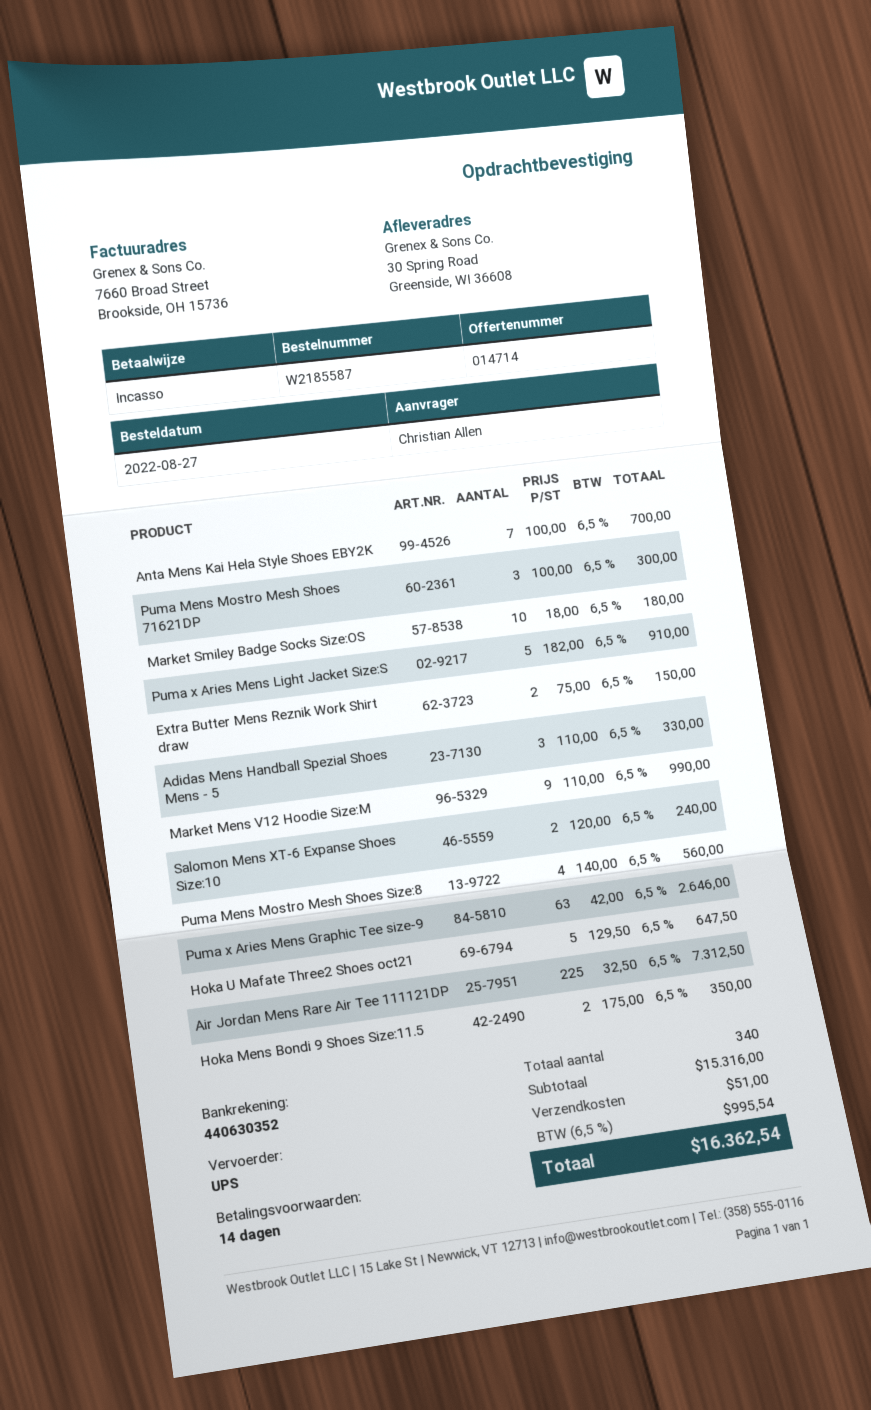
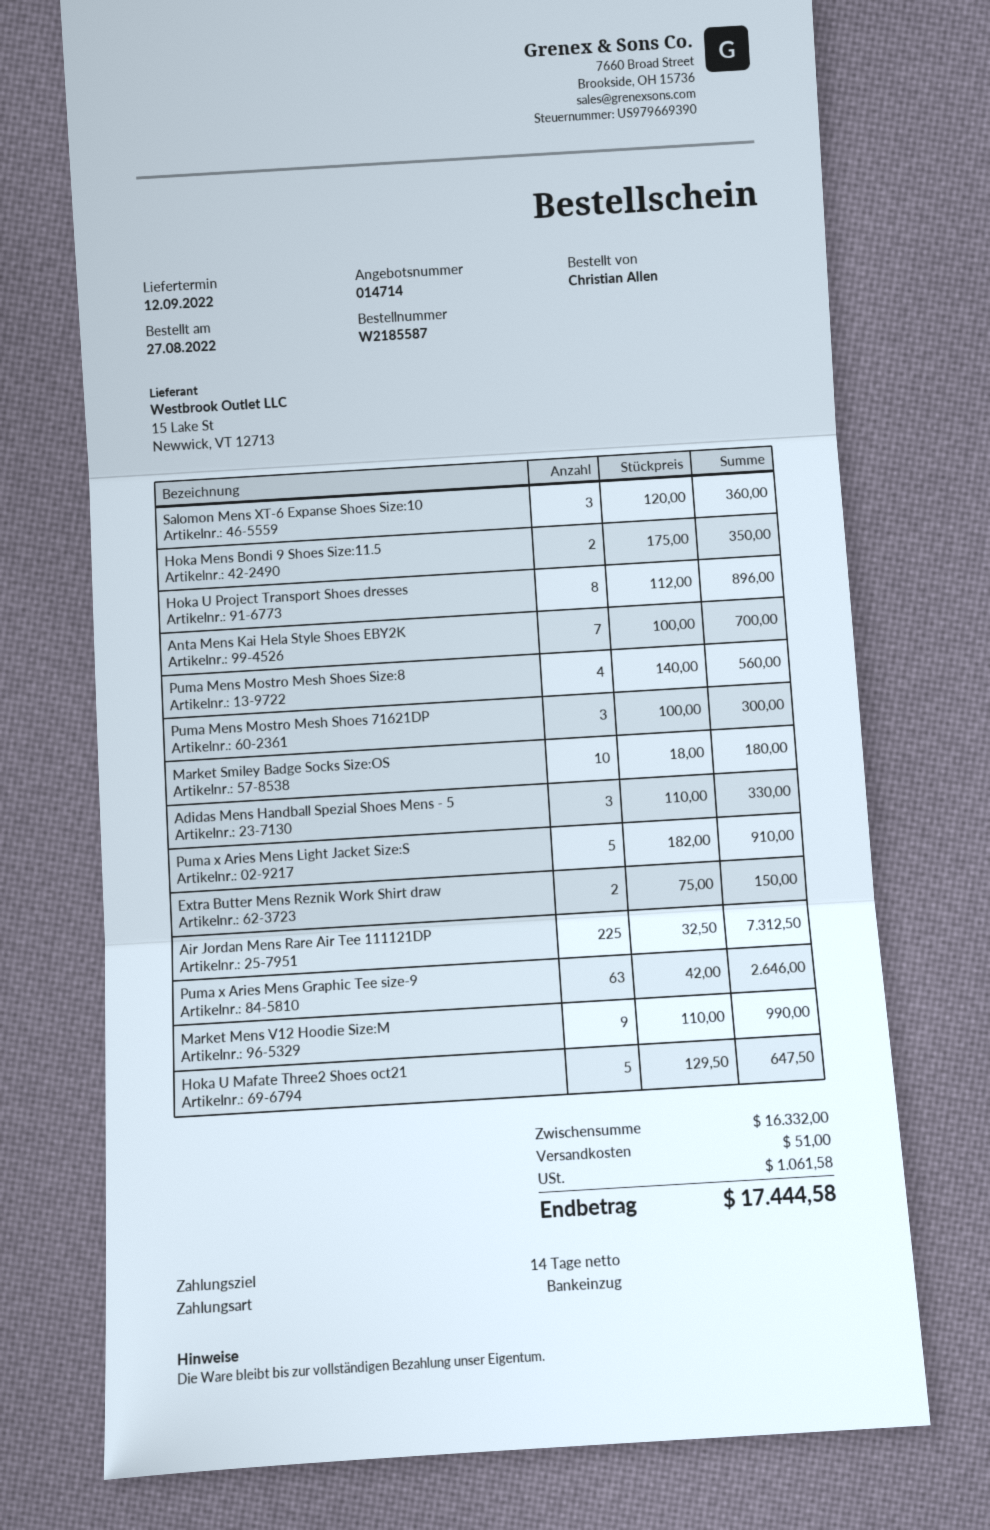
Salomon Mens XT-6 Expanse Shoes Size:10: 2 x 120.00 = 240.00 -> 3 x 120.00 = 360.00
Hoka U Project Transport Shoes dresses: none -> 8 x 112.00 = 896.00
subtotal: 15316.00 -> 16332.00
tax: 995.54 -> 1061.58
total: 16362.54 -> 17444.58

